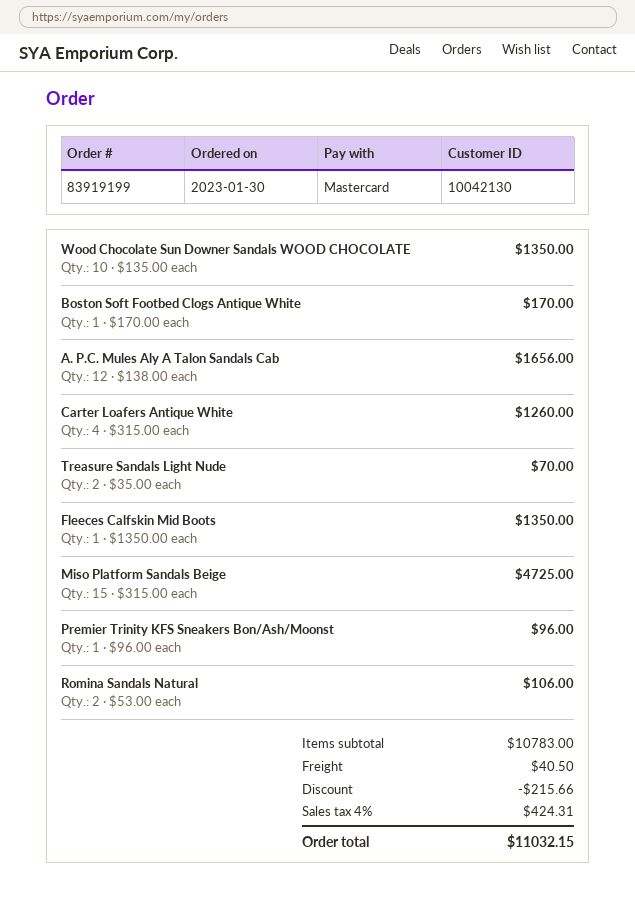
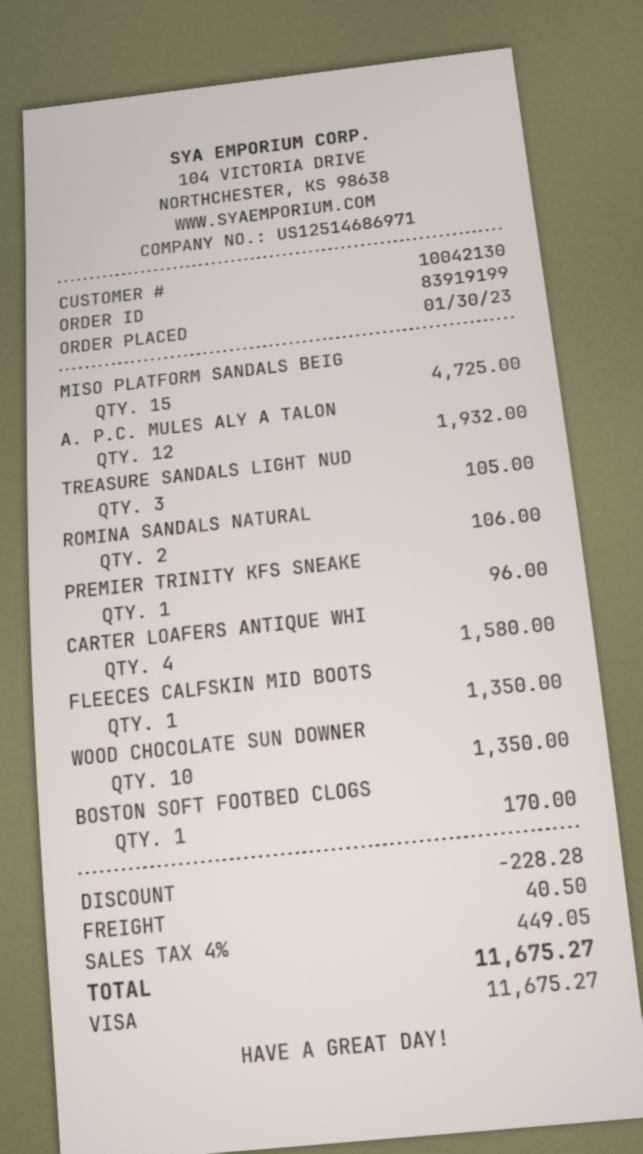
payment method: Mastercard -> Visa
A. P.C. Mules Aly A Talon Sandals Cab: 12 for 1656.00 -> 12 for 1932.00
Carter Loafers Antique White: 4 for 1260.00 -> 4 for 1580.00
Treasure Sandals Light Nude: 2 for 70.00 -> 3 for 105.00
discount: 215.66 -> 228.28
tax: 4% = 424.31 -> 4% = 449.05
total: 11032.15 -> 11675.27

